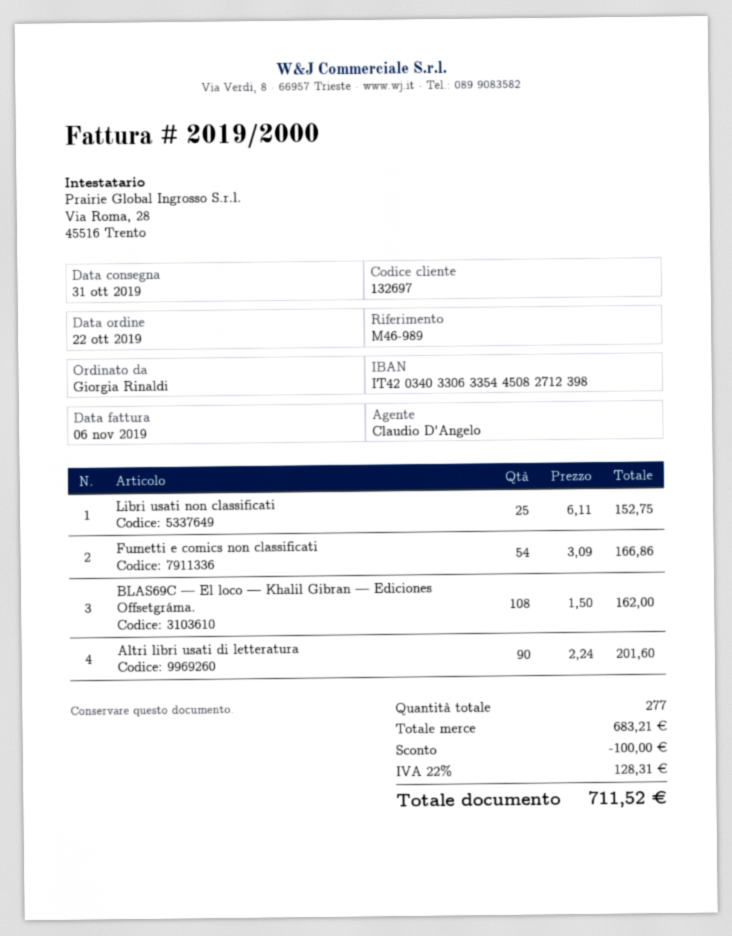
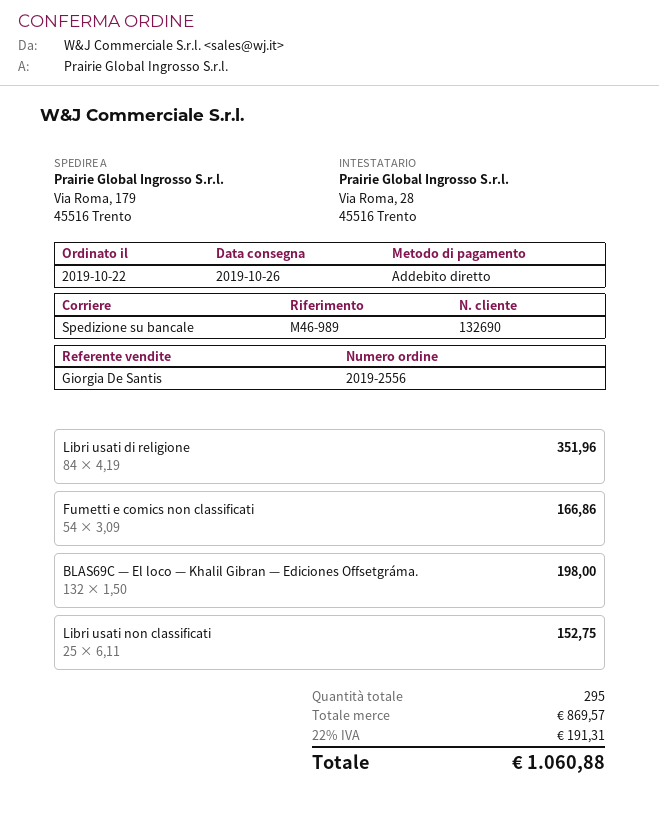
delivery date: 2019-10-31 -> 2019-10-26
customer number: 132697 -> 132690
sales rep: Claudio D'Angelo -> Giorgia De Santis
BLAS69C — El loco — Khalil Gibran — Ediciones Offsetgráma.: 108 x 1.50 = 162.00 -> 132 x 1.50 = 198.00
Altri libri usati di letteratura: 90 x 2.24 = 201.60 -> none
Libri usati di religione: none -> 84 x 4.19 = 351.96
total quantity: 277 -> 295
subtotal: 683.21 -> 869.57
discount: 100.00 -> none
tax: 22% = 128.31 -> 22% = 191.31
total: 711.52 -> 1060.88

